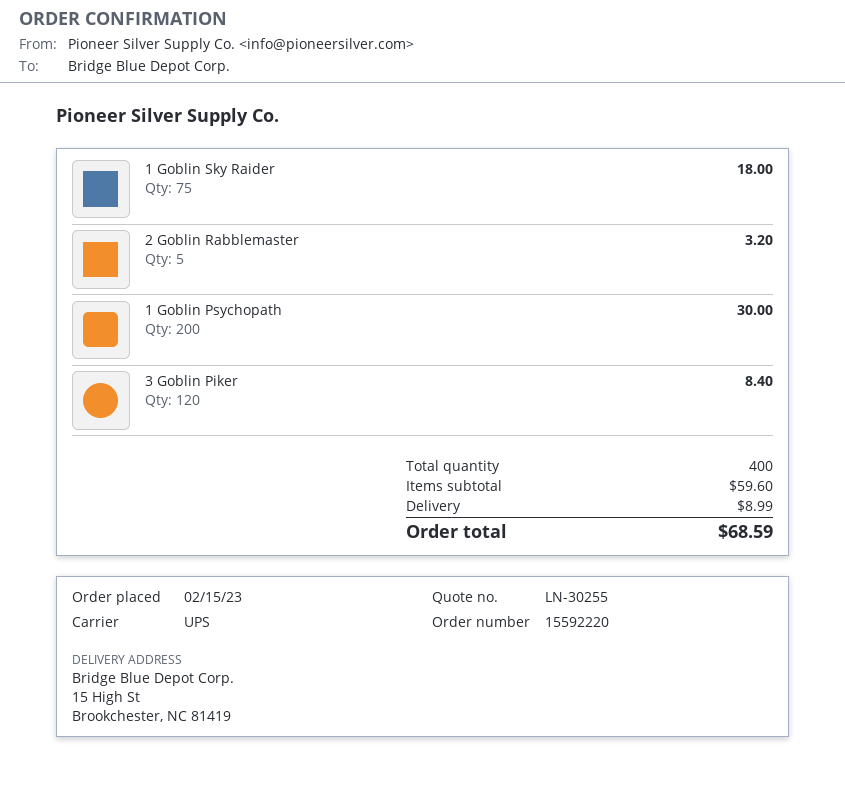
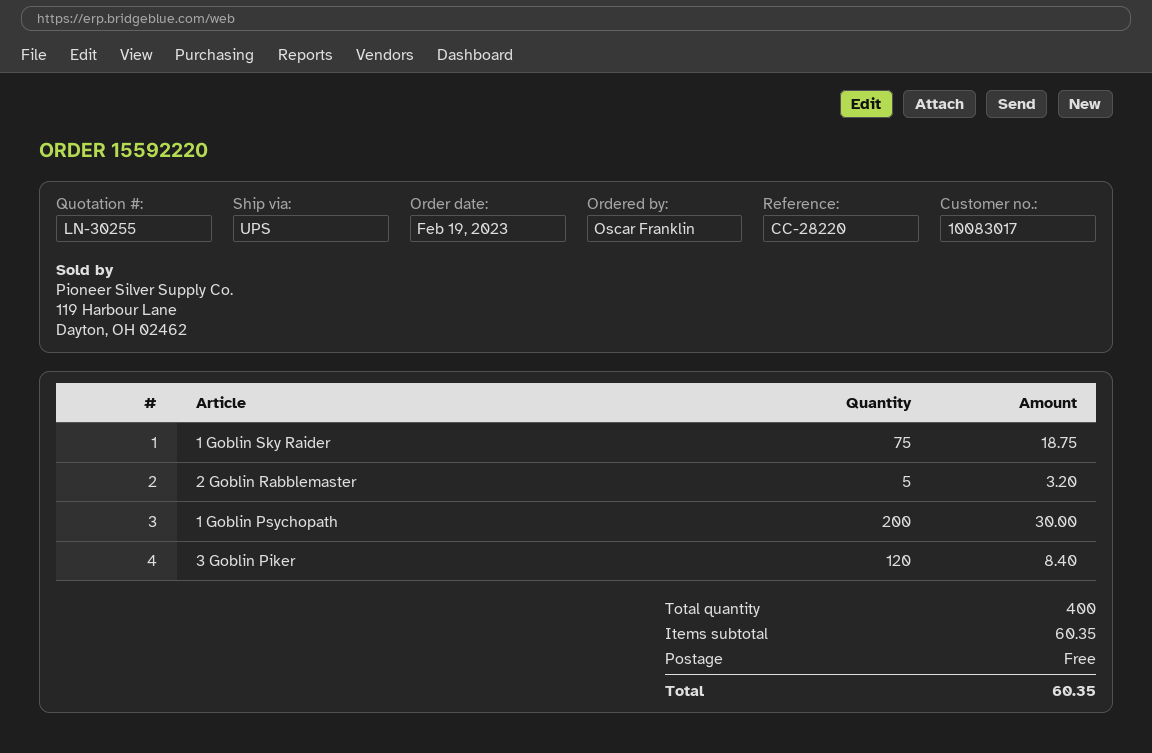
order date: 2023-02-15 -> 2023-02-19
1 Goblin Sky Raider: 75 for 18.00 -> 75 for 18.75
subtotal: 59.60 -> 60.35
shipping: 8.99 -> 0.00
total: 68.59 -> 60.35

